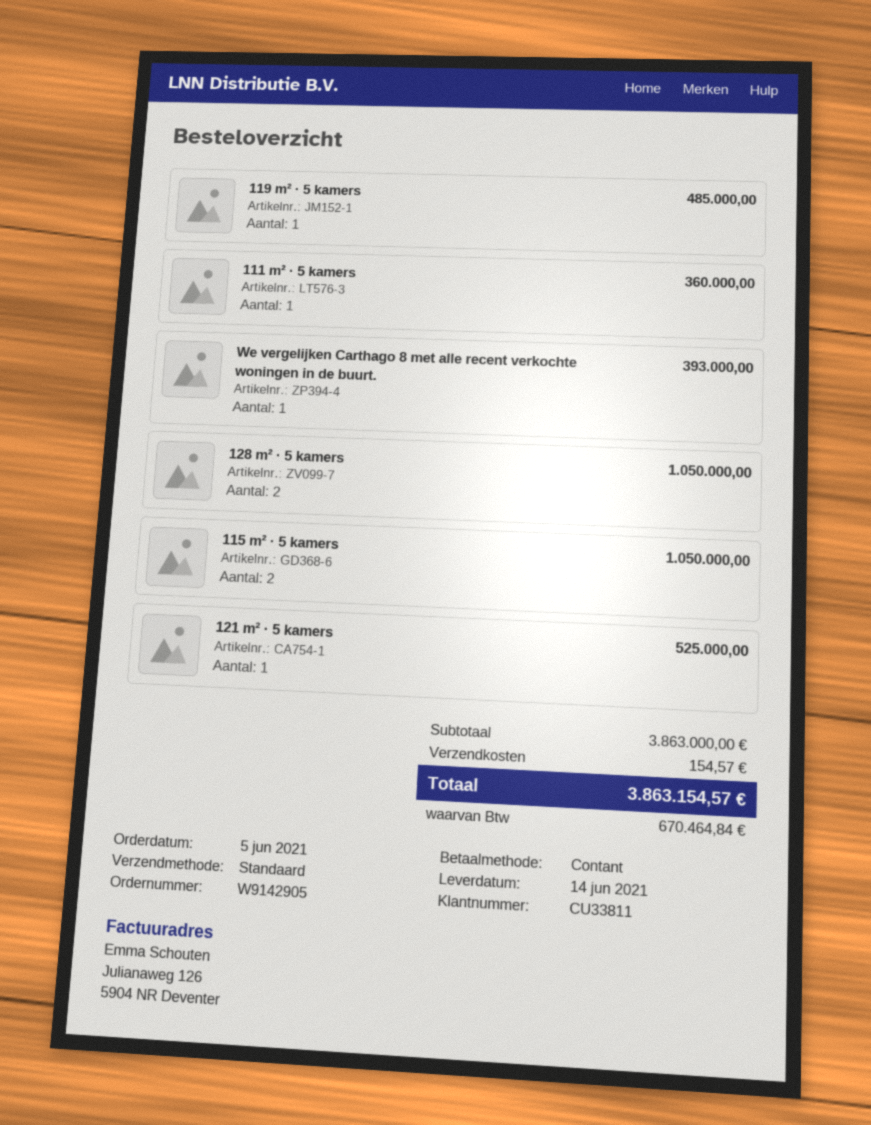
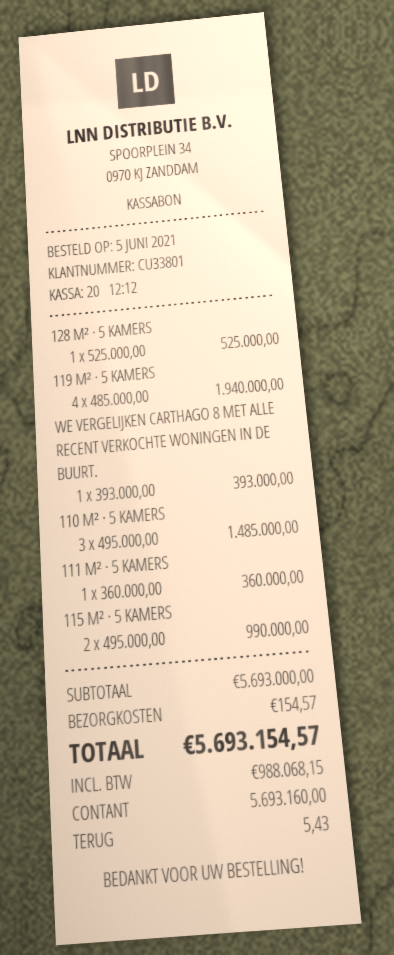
customer number: CU33811 -> CU33801
119 m² · 5 kamers: 1 for 485000.00 -> 4 for 1940000.00
128 m² · 5 kamers: 2 for 1050000.00 -> 1 for 525000.00
115 m² · 5 kamers: 2 for 1050000.00 -> 2 for 990000.00
121 m² · 5 kamers: 1 for 525000.00 -> none
110 M² · 5 KAMERS: none -> 3 for 1485000.00
subtotal: 3863000.00 -> 5693000.00
tax: 670464.84 -> 988068.15
total: 3863154.57 -> 5693154.57

